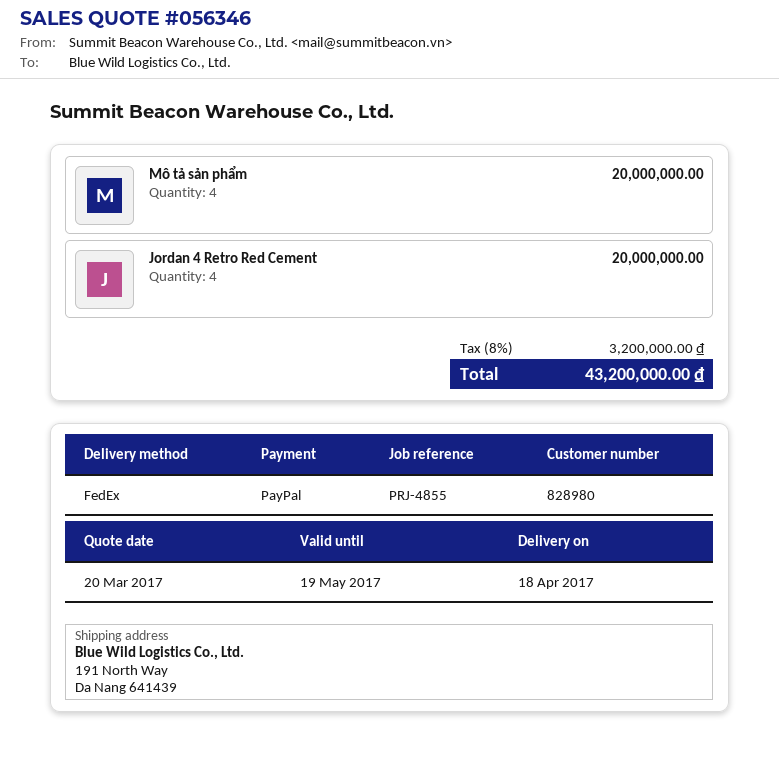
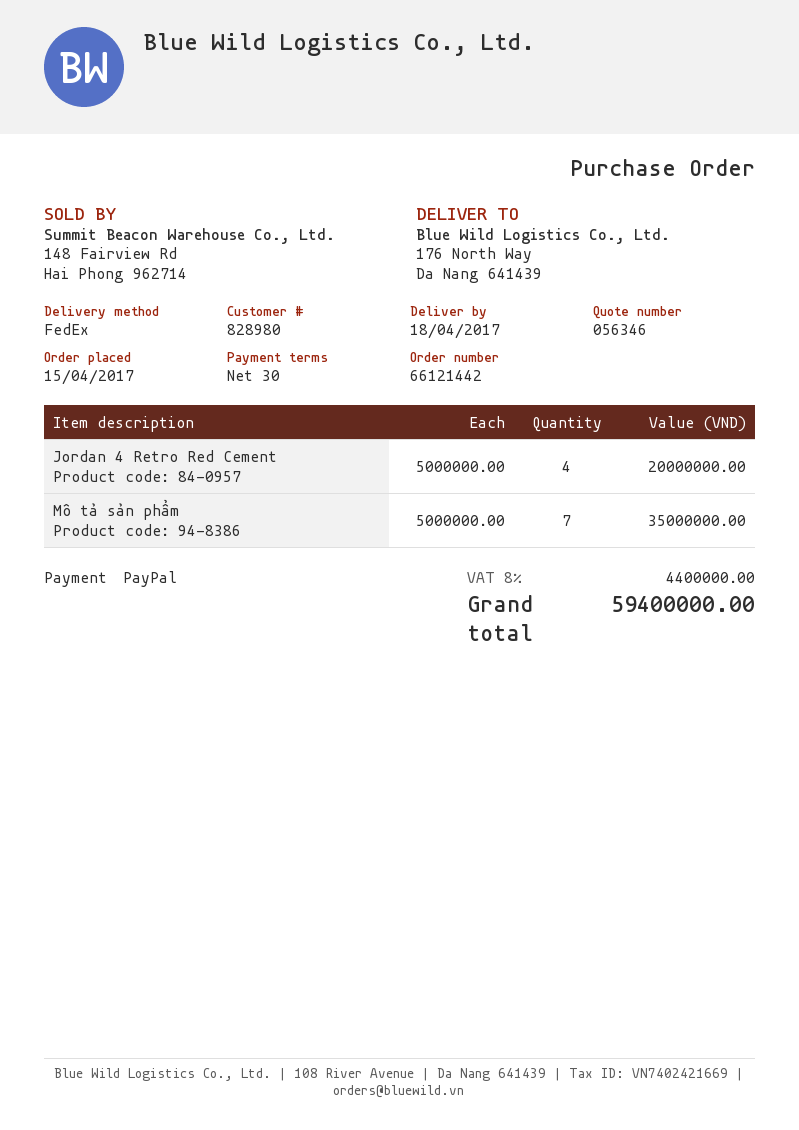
ship to: 191 North Way, Da Nang 641439 -> 176 North Way, Da Nang 641439
Mô tả sản phẩm: 4 for 20000000.00 -> 7 for 35000000.00
tax: 8% = 3200000.00 -> 8% = 4400000.00
total: 43200000.00 -> 59400000.00

